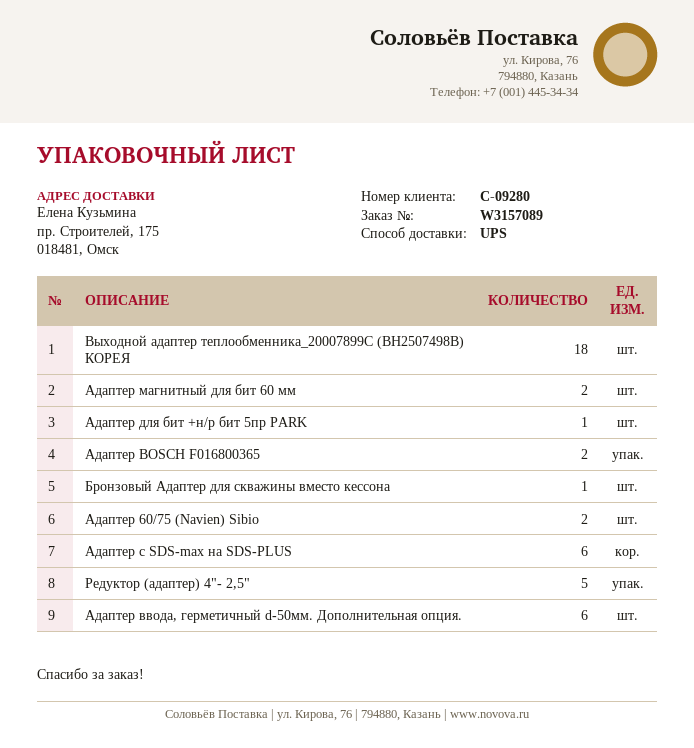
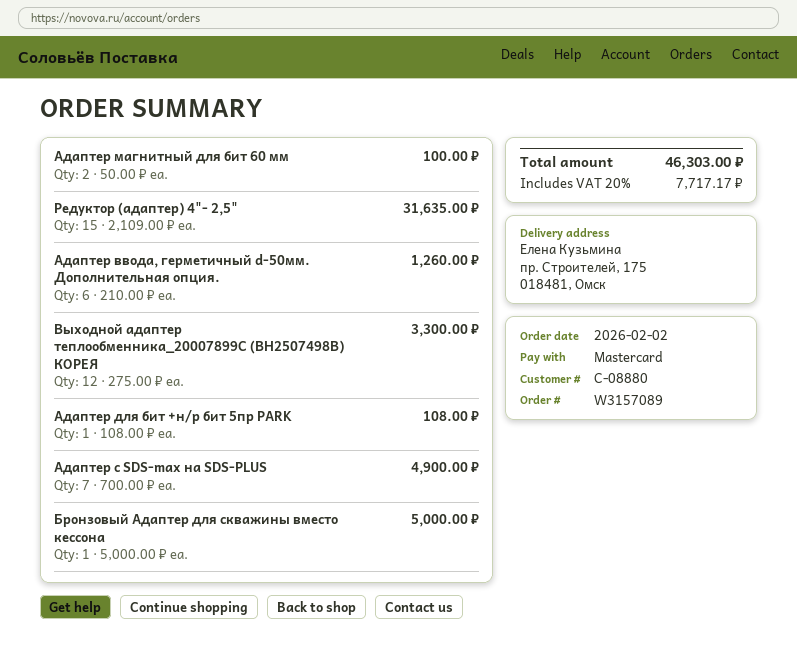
customer number: C-09280 -> C-08880
Выходной адаптер теплообменника_20007899C (ВН2507498В) КОРЕЯ: 18 -> 12
Адаптер BOSCH F016800365: 2 -> none
Адаптер 60/75 (Navien) Sibio: 2 -> none
Адаптер с SDS-max на SDS-PLUS: 6 -> 7
Редуктор (адаптер) 4"- 2,5": 5 -> 15

